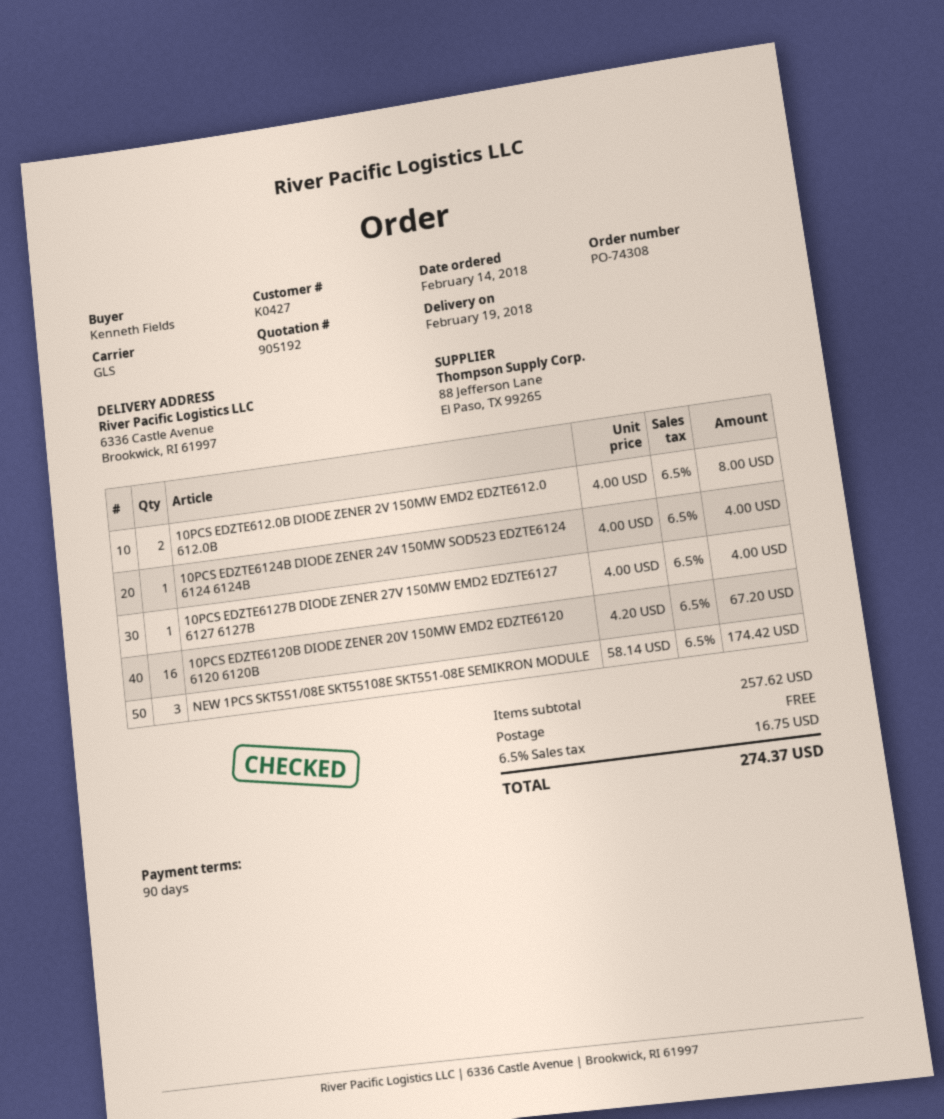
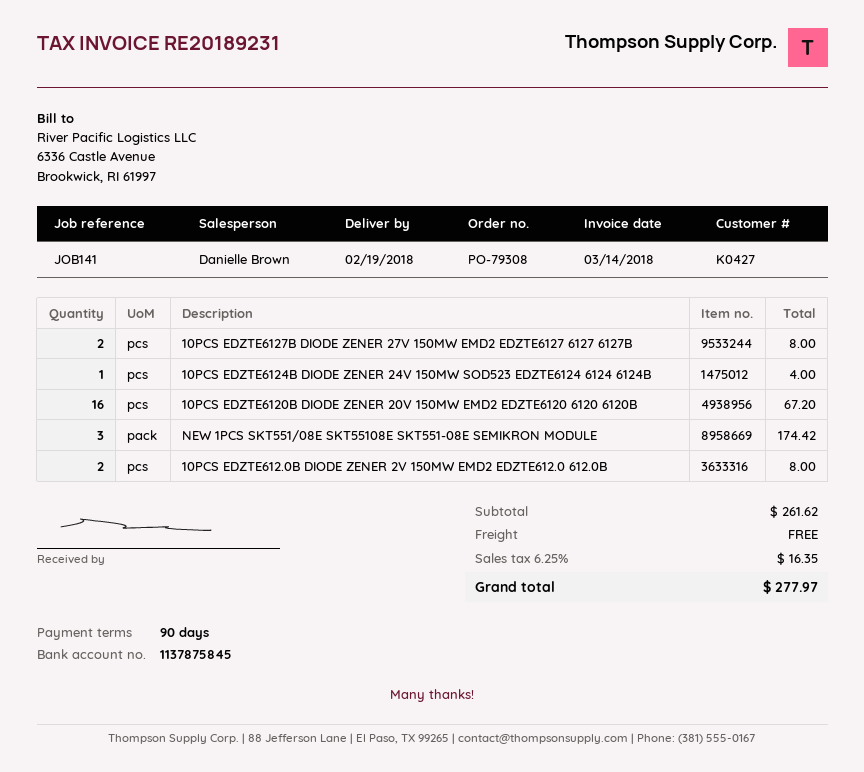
order number: PO-74308 -> PO-79308
10PCS EDZTE6127B DIODE ZENER 27V 150MW EMD2 EDZTE6127 6127 6127B: 1 for 4.00 -> 2 for 8.00
subtotal: 257.62 -> 261.62
tax: 6.5% = 16.75 -> 6.25% = 16.35
total: 274.37 -> 277.97

